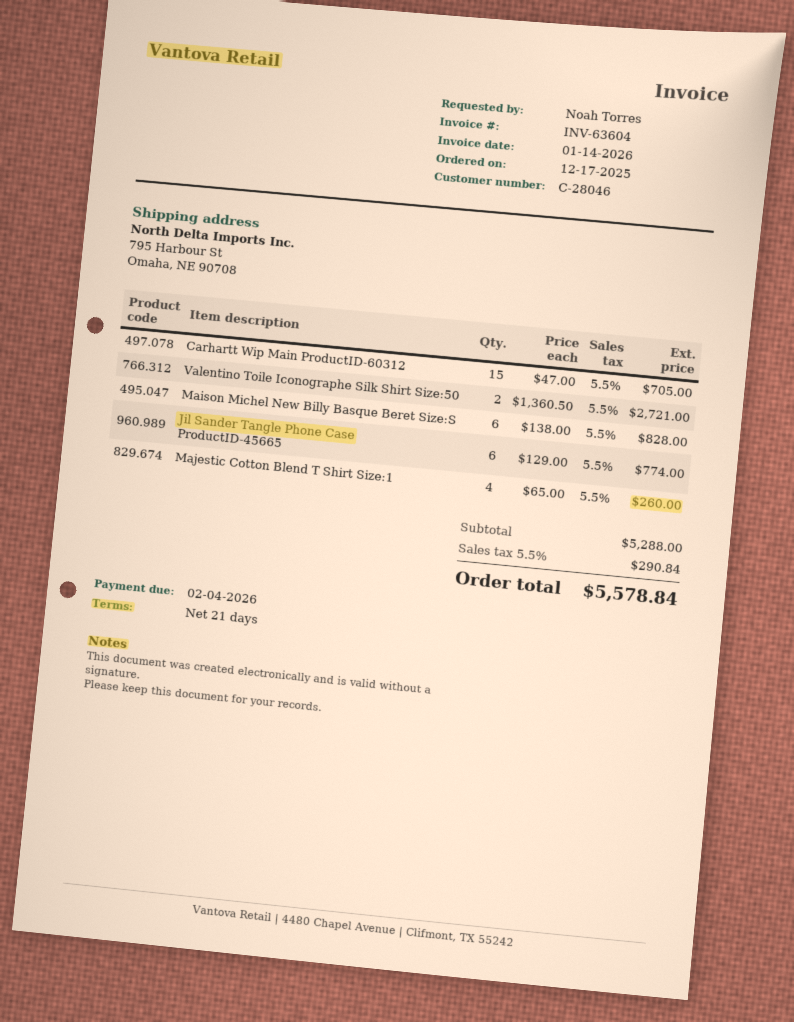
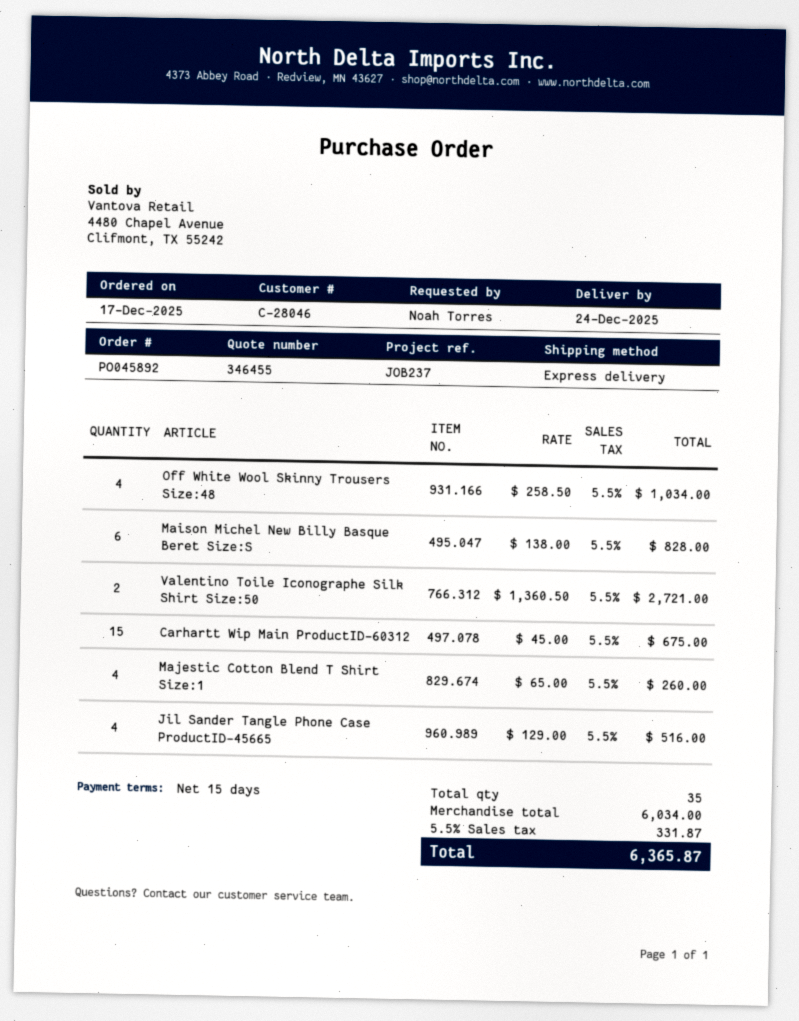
payment terms: 21 days -> 15 days
Carhartt Wip Main ProductID-60312: 15 x 47.00 = 705.00 -> 15 x 45.00 = 675.00
Jil Sander Tangle Phone Case ProductID-45665: 6 x 129.00 = 774.00 -> 4 x 129.00 = 516.00
Off White Wool Skinny Trousers Size:48: none -> 4 x 258.50 = 1034.00
subtotal: 5288.00 -> 6034.00
tax: 5.5% = 290.84 -> 5.5% = 331.87
total: 5578.84 -> 6365.87

